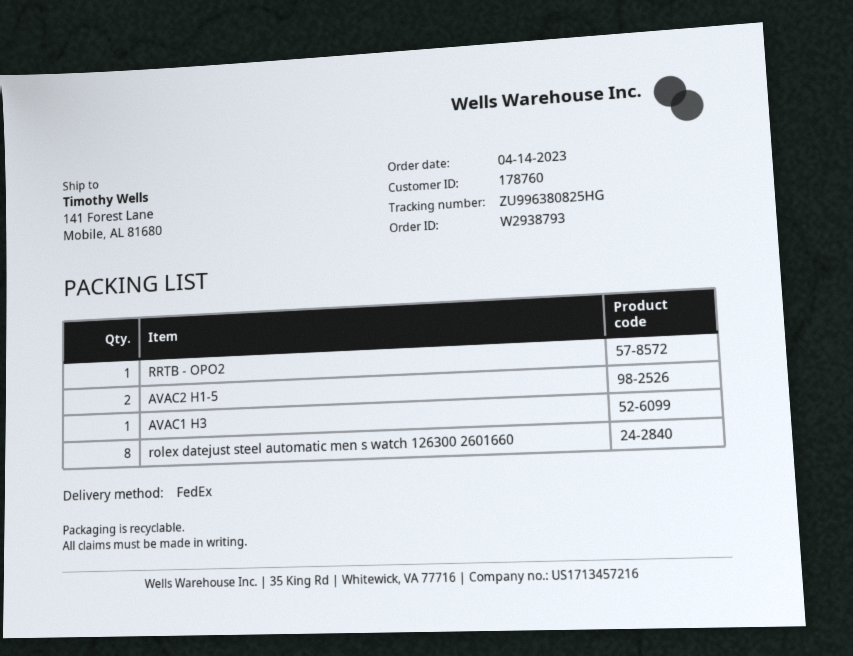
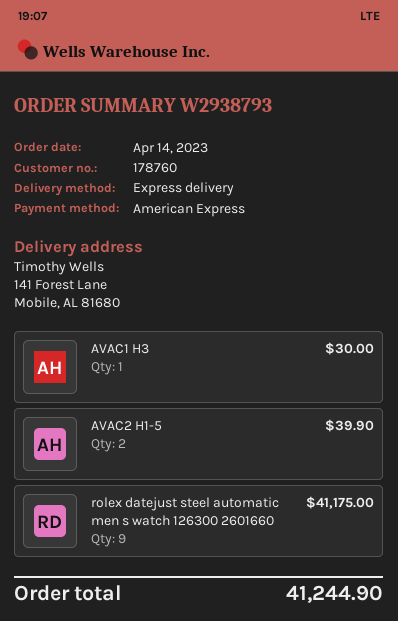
shipping method: FedEx -> express
RRTB - OPO2: 1 -> none
rolex datejust steel automatic men s watch 126300 2601660: 8 -> 9

